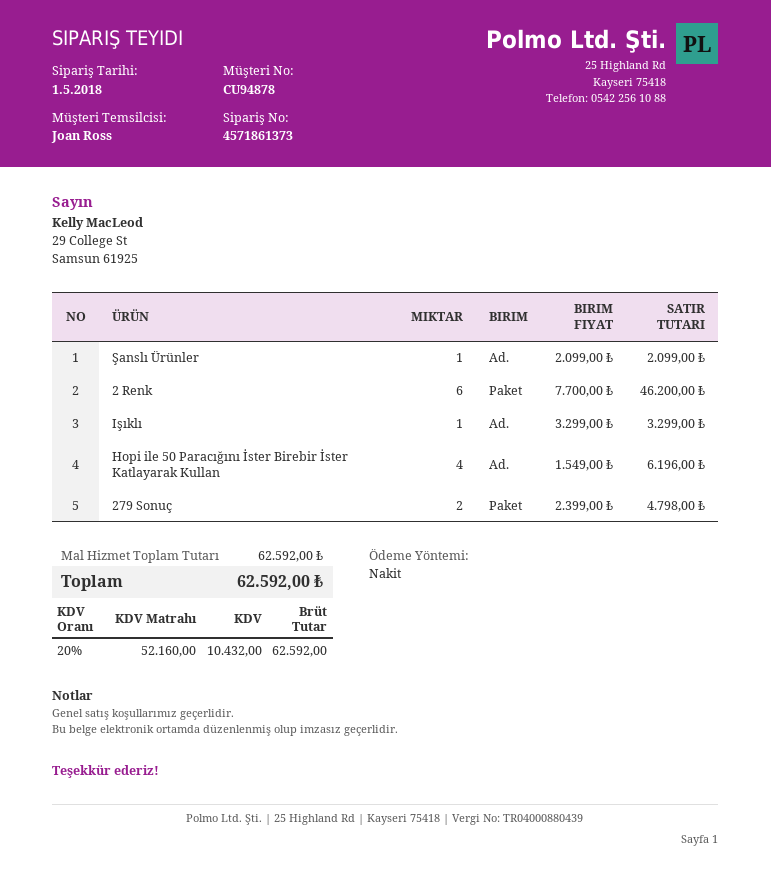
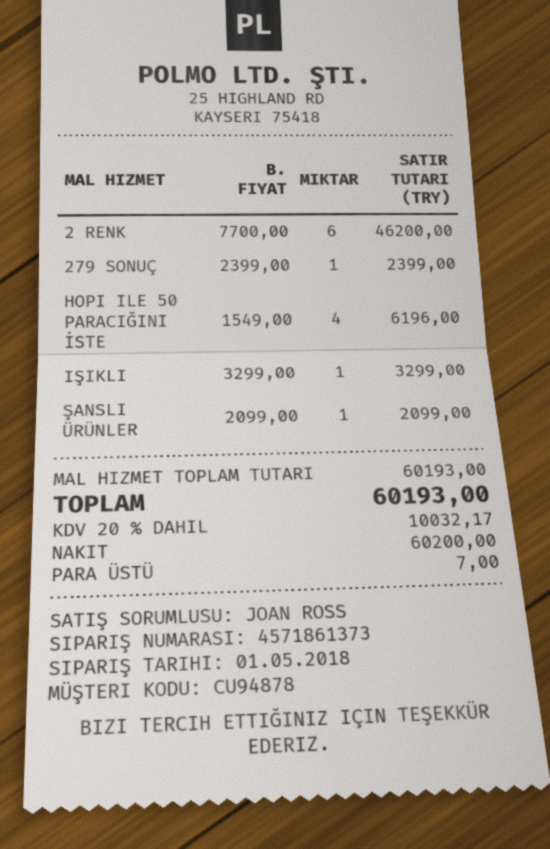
279 Sonuç: 2 x 2399.00 = 4798.00 -> 1 x 2399.00 = 2399.00
subtotal: 62592.00 -> 60193.00
tax: 20% = 10432.00 -> 20% = 10032.17
total: 62592.00 -> 60193.00

